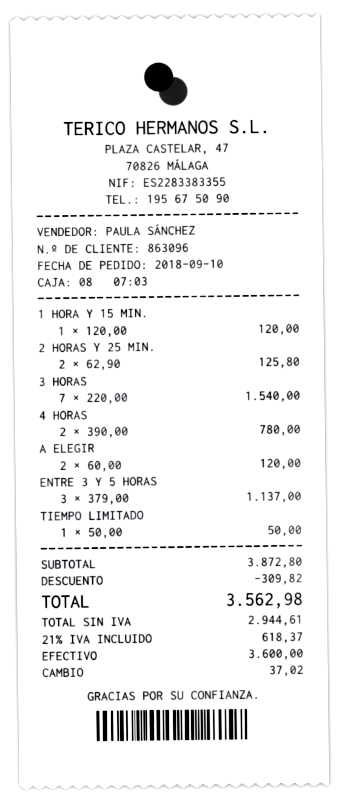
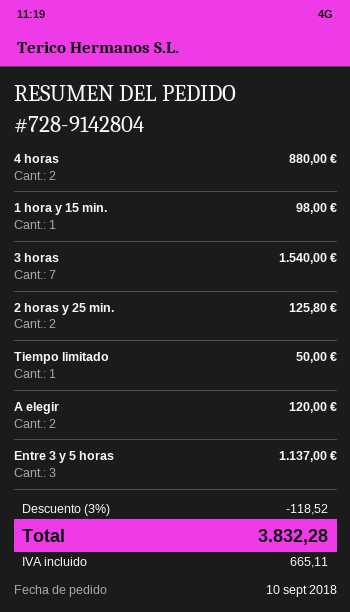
1 HORA Y 15 MIN.: 1 for 120.00 -> 1 for 98.00
4 HORAS: 2 for 780.00 -> 2 for 880.00
discount: 309.82 -> 118.52
tax: 618.37 -> 665.11
total: 3562.98 -> 3832.28

